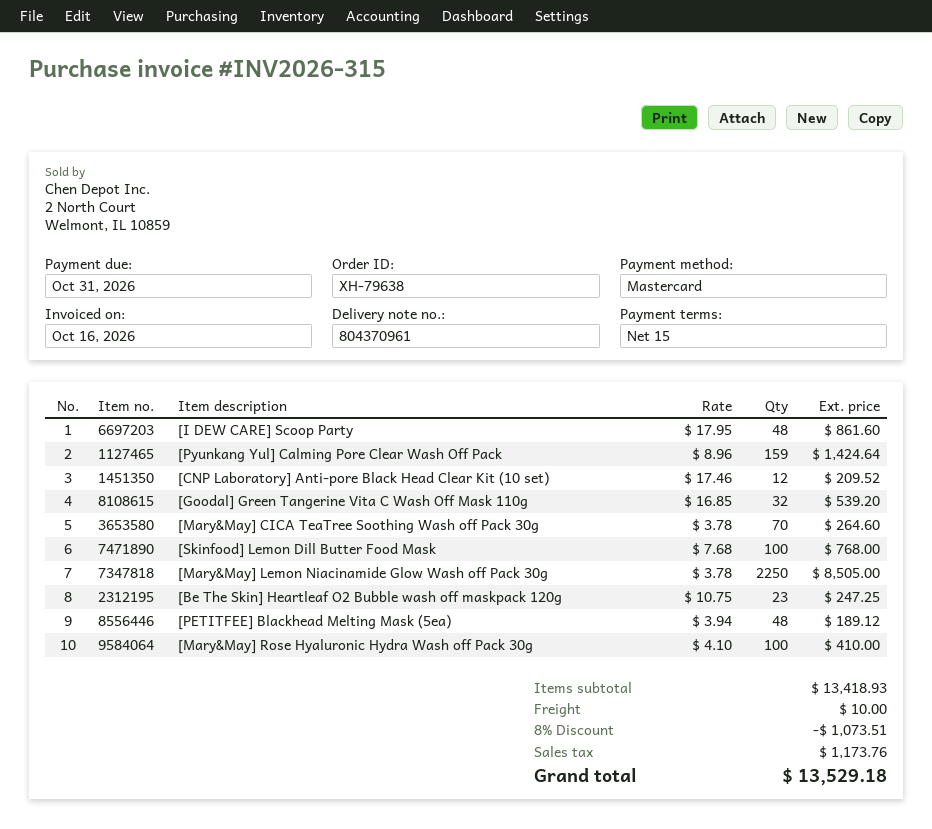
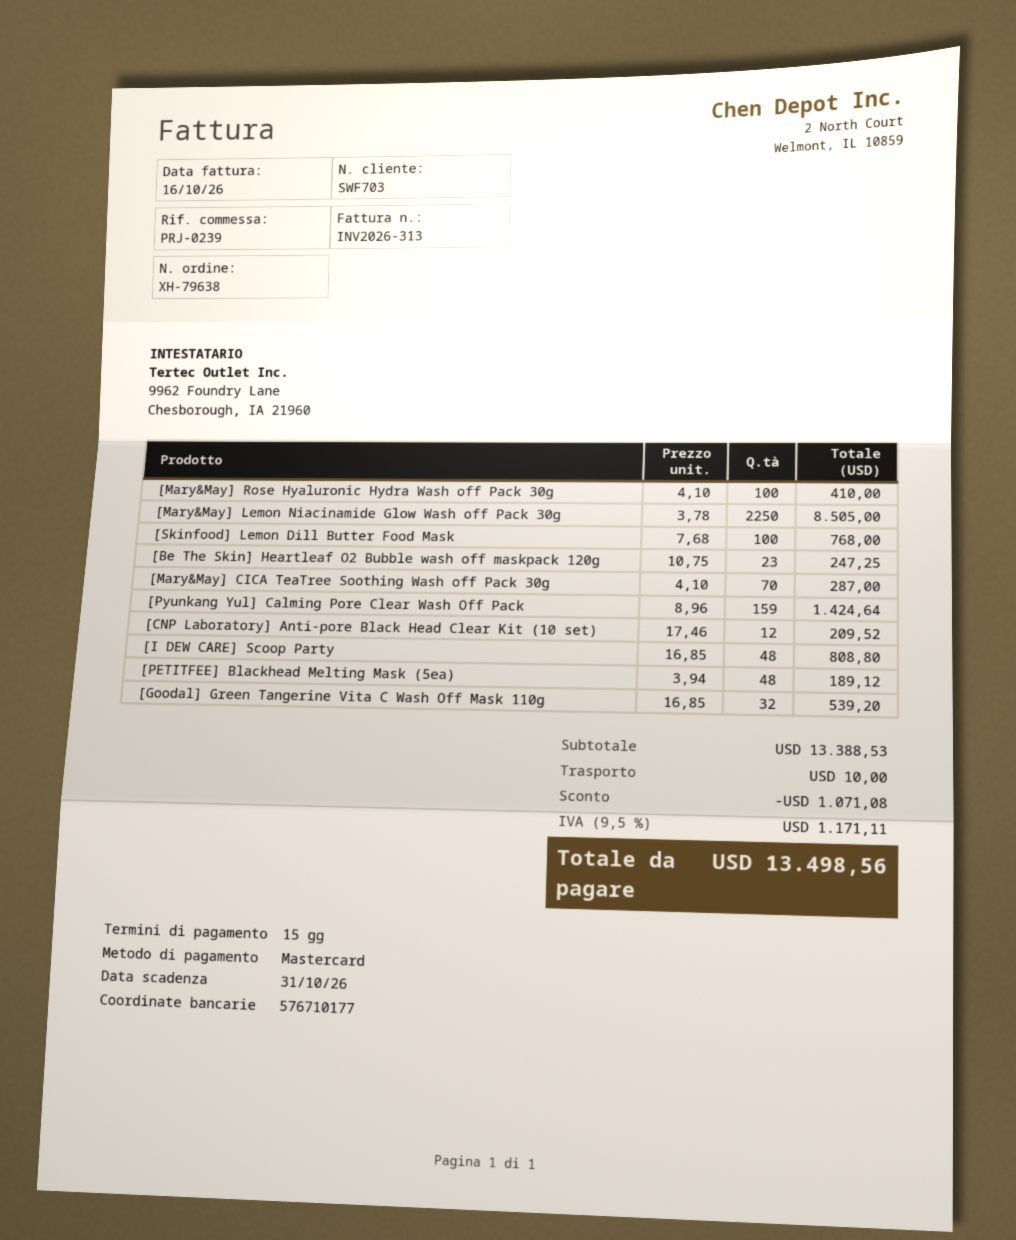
invoice number: INV2026-315 -> INV2026-313
[I DEW CARE] Scoop Party: 48 x 17.95 = 861.60 -> 48 x 16.85 = 808.80
[Mary&May] CICA TeaTree Soothing Wash off Pack 30g: 70 x 3.78 = 264.60 -> 70 x 4.10 = 287.00
subtotal: 13418.93 -> 13388.53
discount: 1073.51 -> 1071.08
tax: 1173.76 -> 1171.11
total: 13529.18 -> 13498.56

